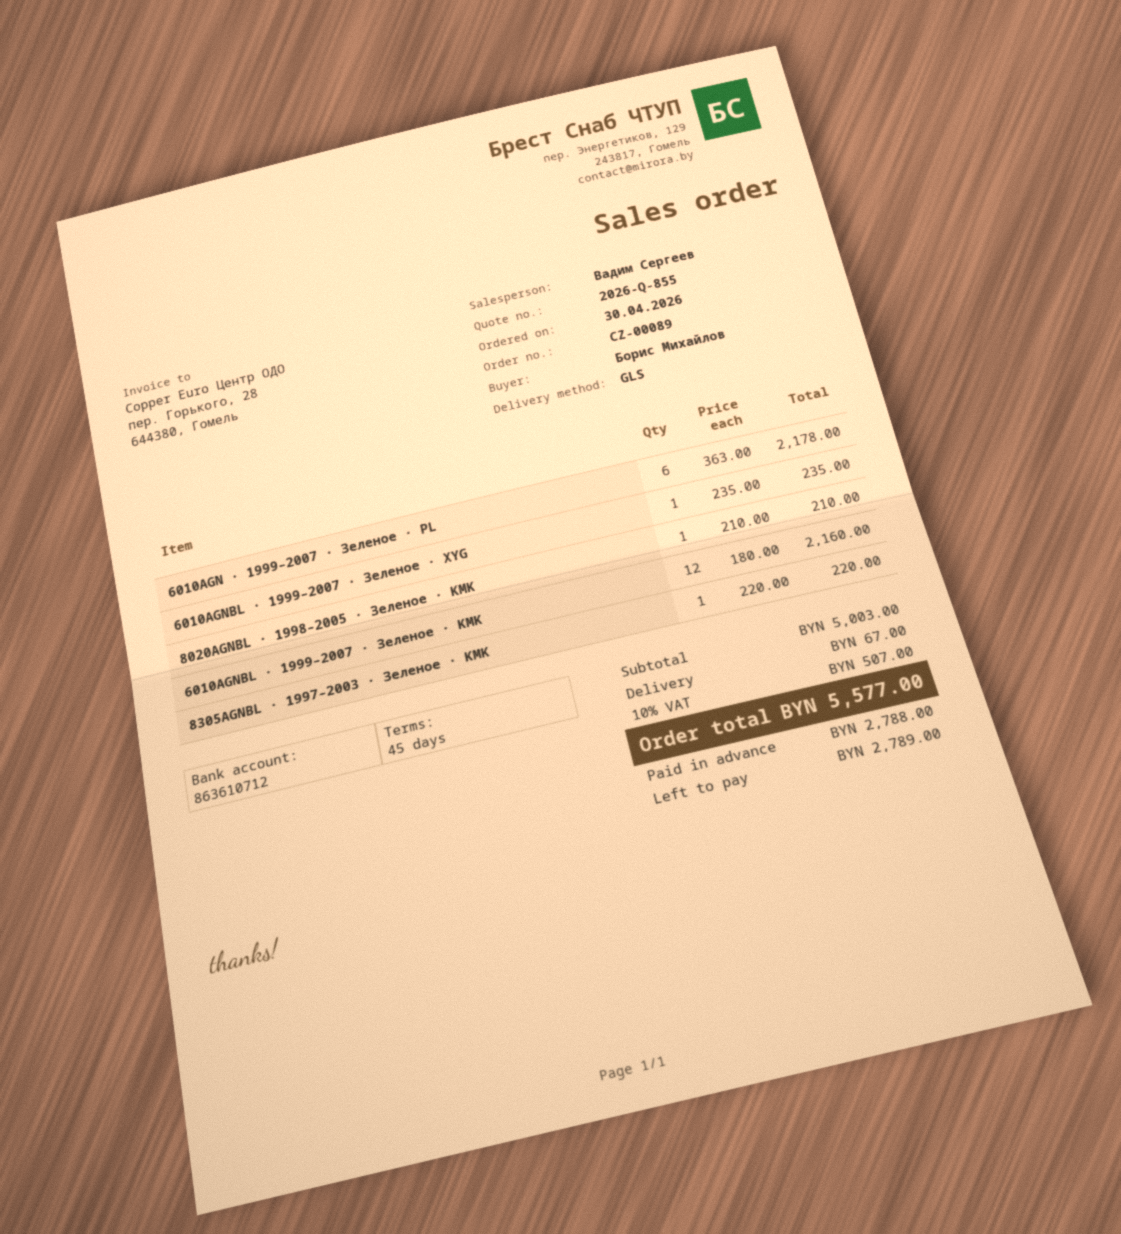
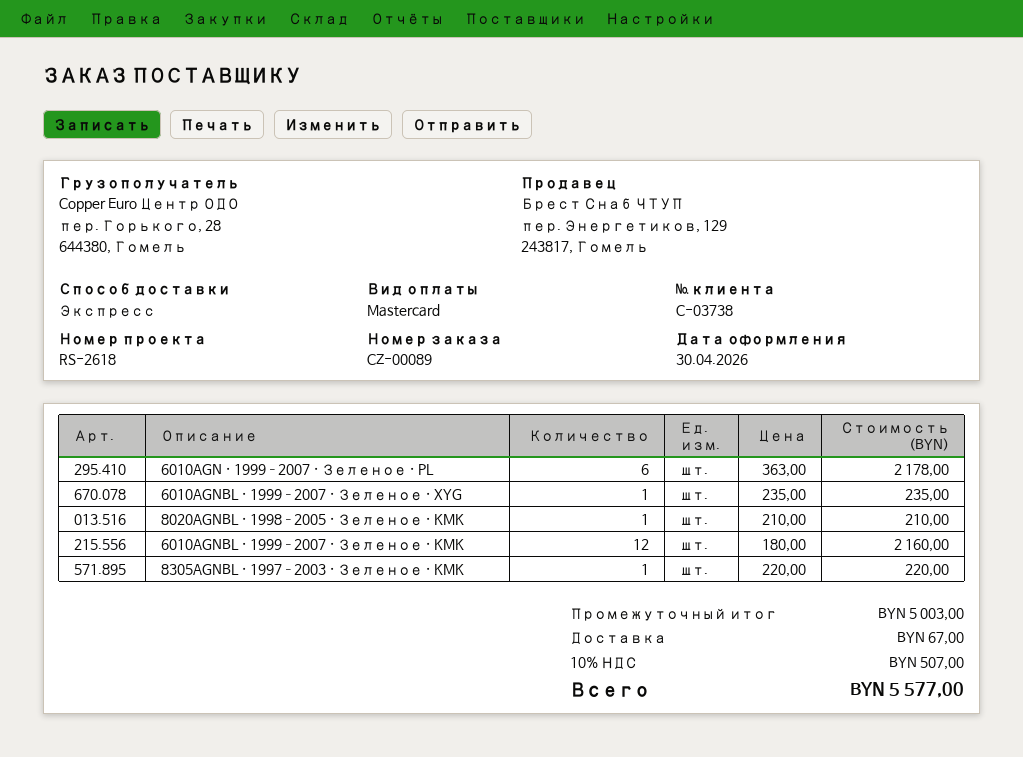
shipping method: GLS -> express

